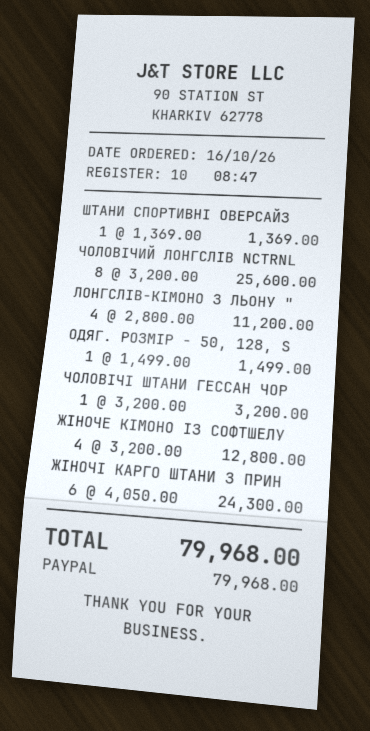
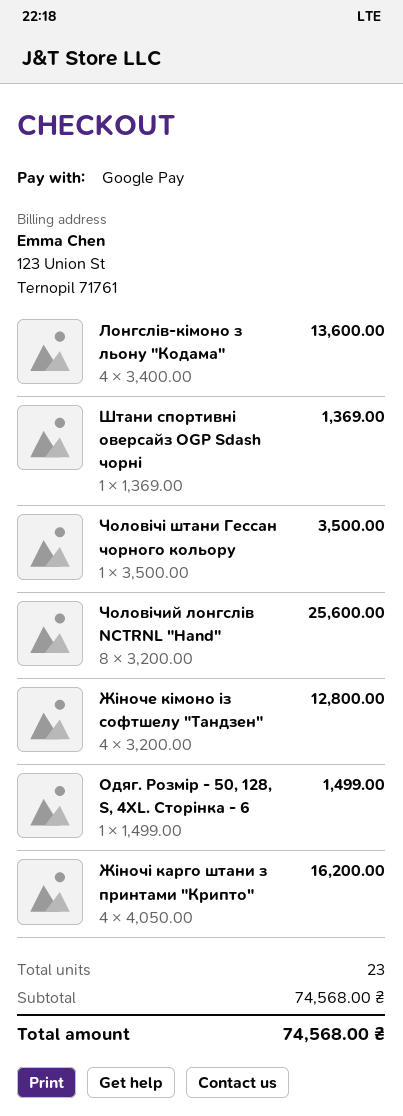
payment method: PayPal -> Google Pay
ЛОНГСЛІВ-КІМОНО З ЛЬОНУ ": 4 x 2800.00 = 11200.00 -> 4 x 3400.00 = 13600.00
ЧОЛОВІЧІ ШТАНИ ГЕССАН ЧОР: 1 x 3200.00 = 3200.00 -> 1 x 3500.00 = 3500.00
ЖІНОЧІ КАРГО ШТАНИ З ПРИН: 6 x 4050.00 = 24300.00 -> 4 x 4050.00 = 16200.00
total: 79968.00 -> 74568.00

